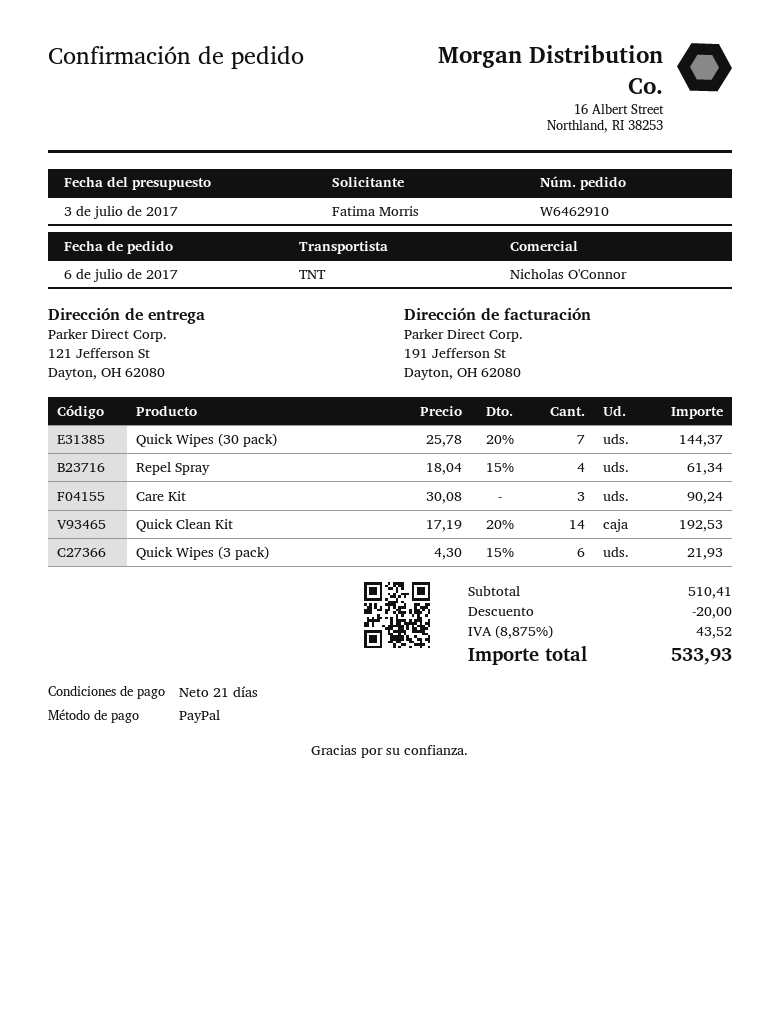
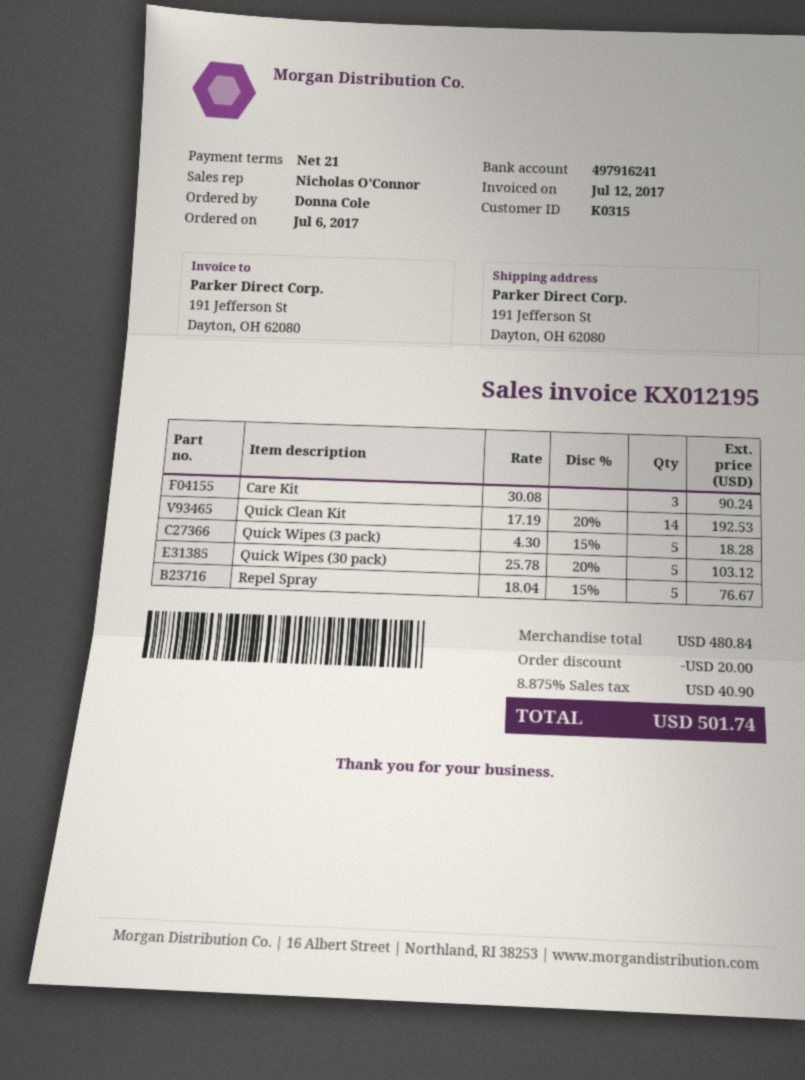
ordered by: Fatima Morris -> Donna Cole
ship to: 121 Jefferson St, Dayton, OH 62080 -> 191 Jefferson St, Dayton, OH 62080
Quick Wipes (30 pack): 7 x 25.78 - 20% = 144.37 -> 5 x 25.78 - 20% = 103.12
Repel Spray: 4 x 18.04 - 15% = 61.34 -> 5 x 18.04 - 15% = 76.67
Quick Wipes (3 pack): 6 x 4.30 - 15% = 21.93 -> 5 x 4.30 - 15% = 18.28
subtotal: 510.41 -> 480.84
tax: 8.875% = 43.52 -> 8.875% = 40.90
total: 533.93 -> 501.74

